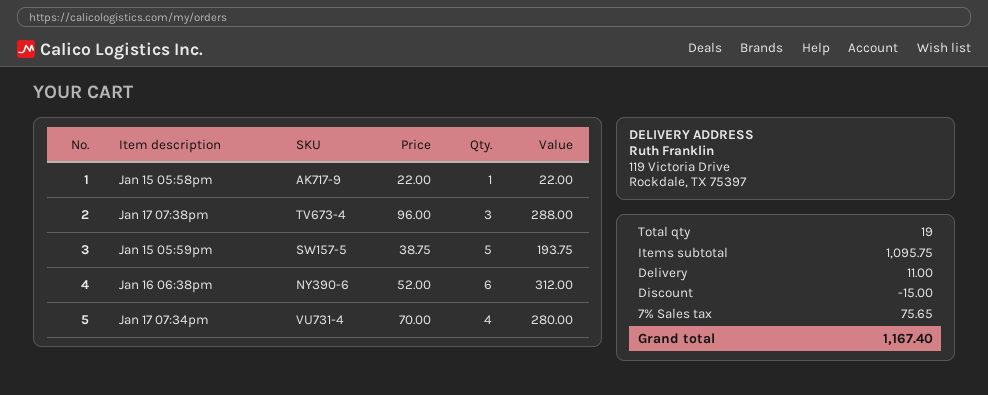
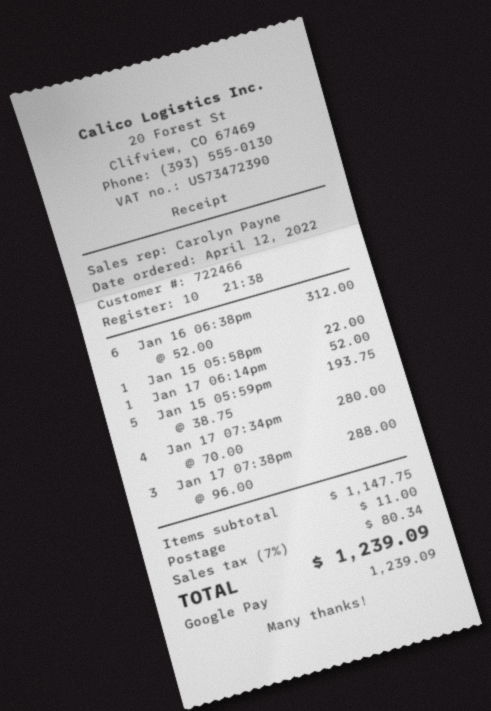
Jan 17 06:14pm: none -> 1 x 52.00 = 52.00
subtotal: 1095.75 -> 1147.75
discount: 15.00 -> none
tax: 7% = 75.65 -> 7% = 80.34
total: 1167.40 -> 1239.09

